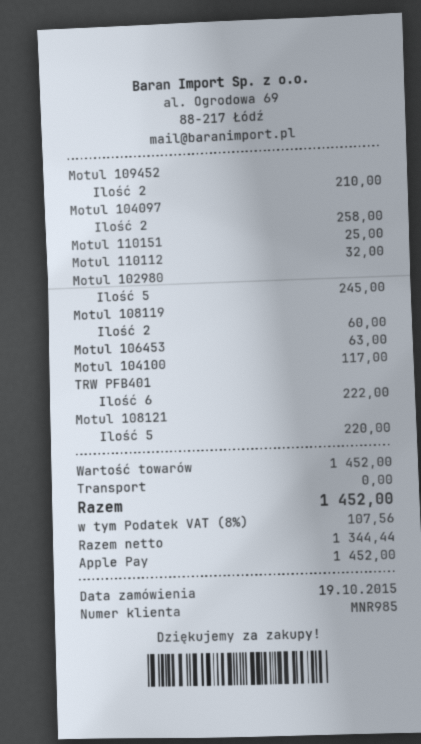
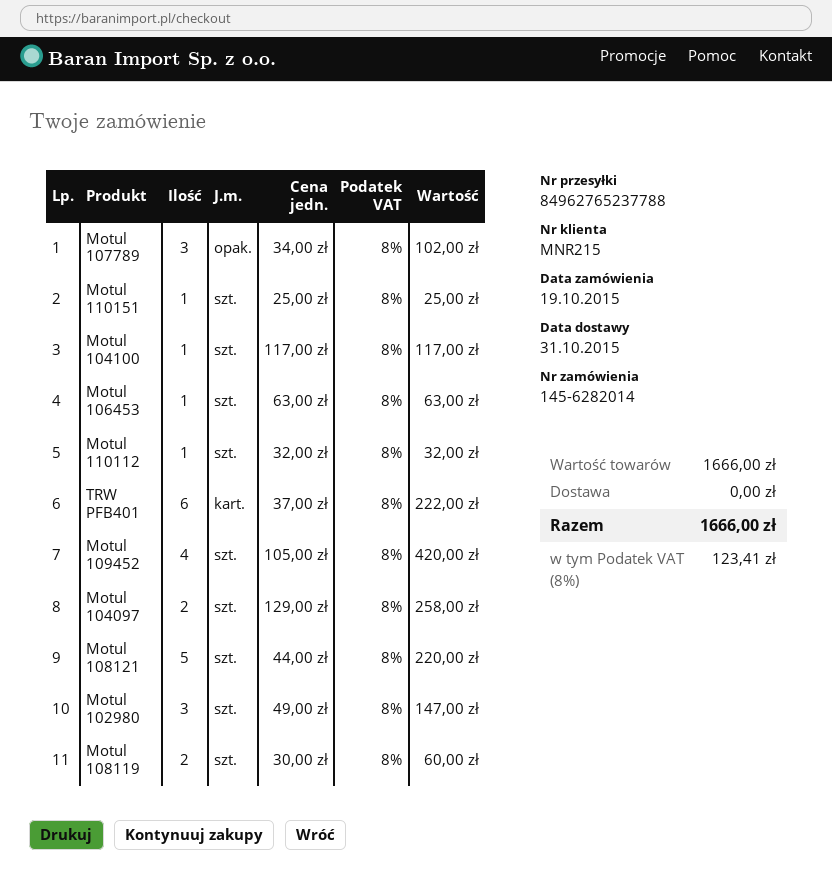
customer number: MNR985 -> MNR215
Motul 109452: 2 for 210.00 -> 4 for 420.00
Motul 102980: 5 for 245.00 -> 3 for 147.00
Motul 107789: none -> 3 for 102.00
subtotal: 1452.00 -> 1666.00
tax: 8% = 107.56 -> 8% = 123.41
total: 1452.00 -> 1666.00

